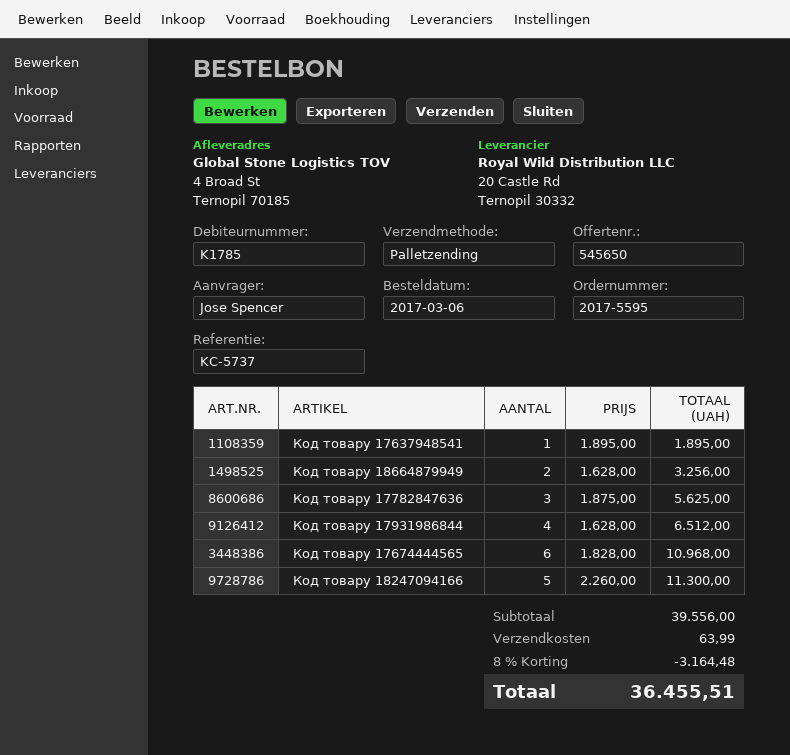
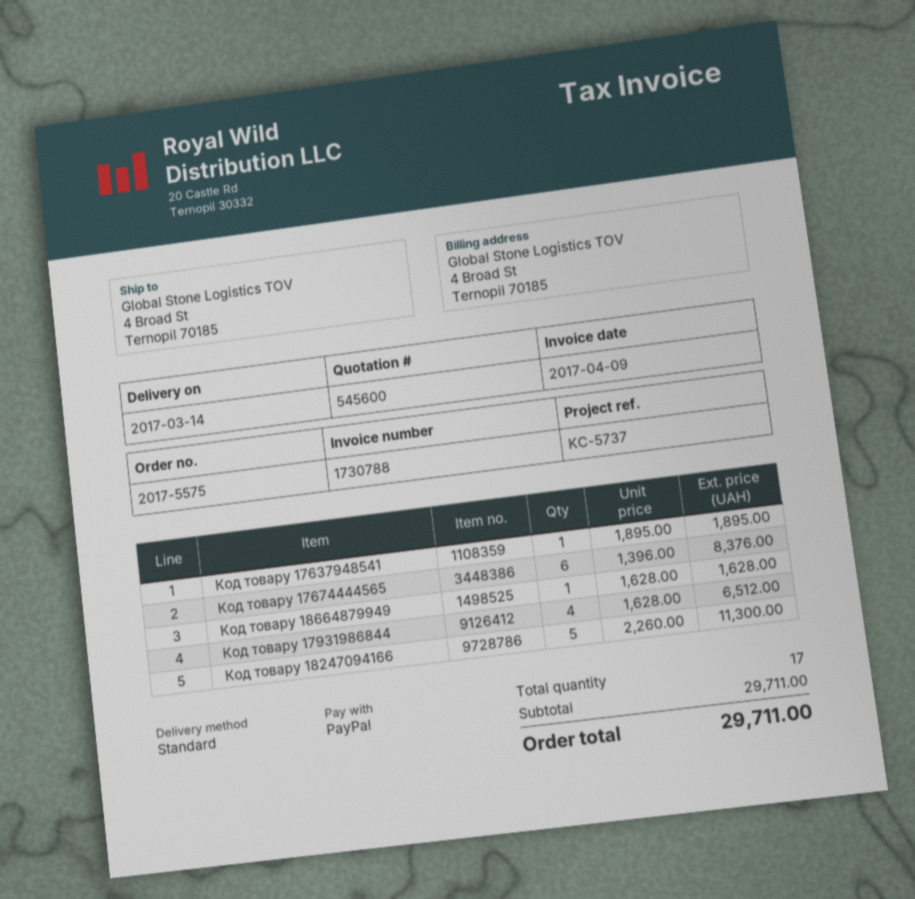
quote number: 545650 -> 545600
order number: 2017-5595 -> 2017-5575
shipping method: pallet freight -> standard
Код товару 18664879949: 2 x 1628.00 = 3256.00 -> 1 x 1628.00 = 1628.00
Код товару 17782847636: 3 x 1875.00 = 5625.00 -> none
Код товару 17674444565: 6 x 1828.00 = 10968.00 -> 6 x 1396.00 = 8376.00
subtotal: 39556.00 -> 29711.00
discount: 8% = 3164.48 -> none
shipping: 63.99 -> none
total: 36455.51 -> 29711.00

